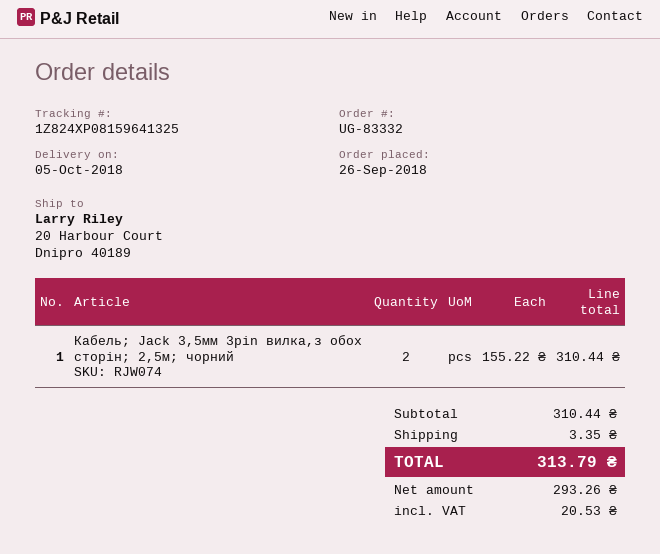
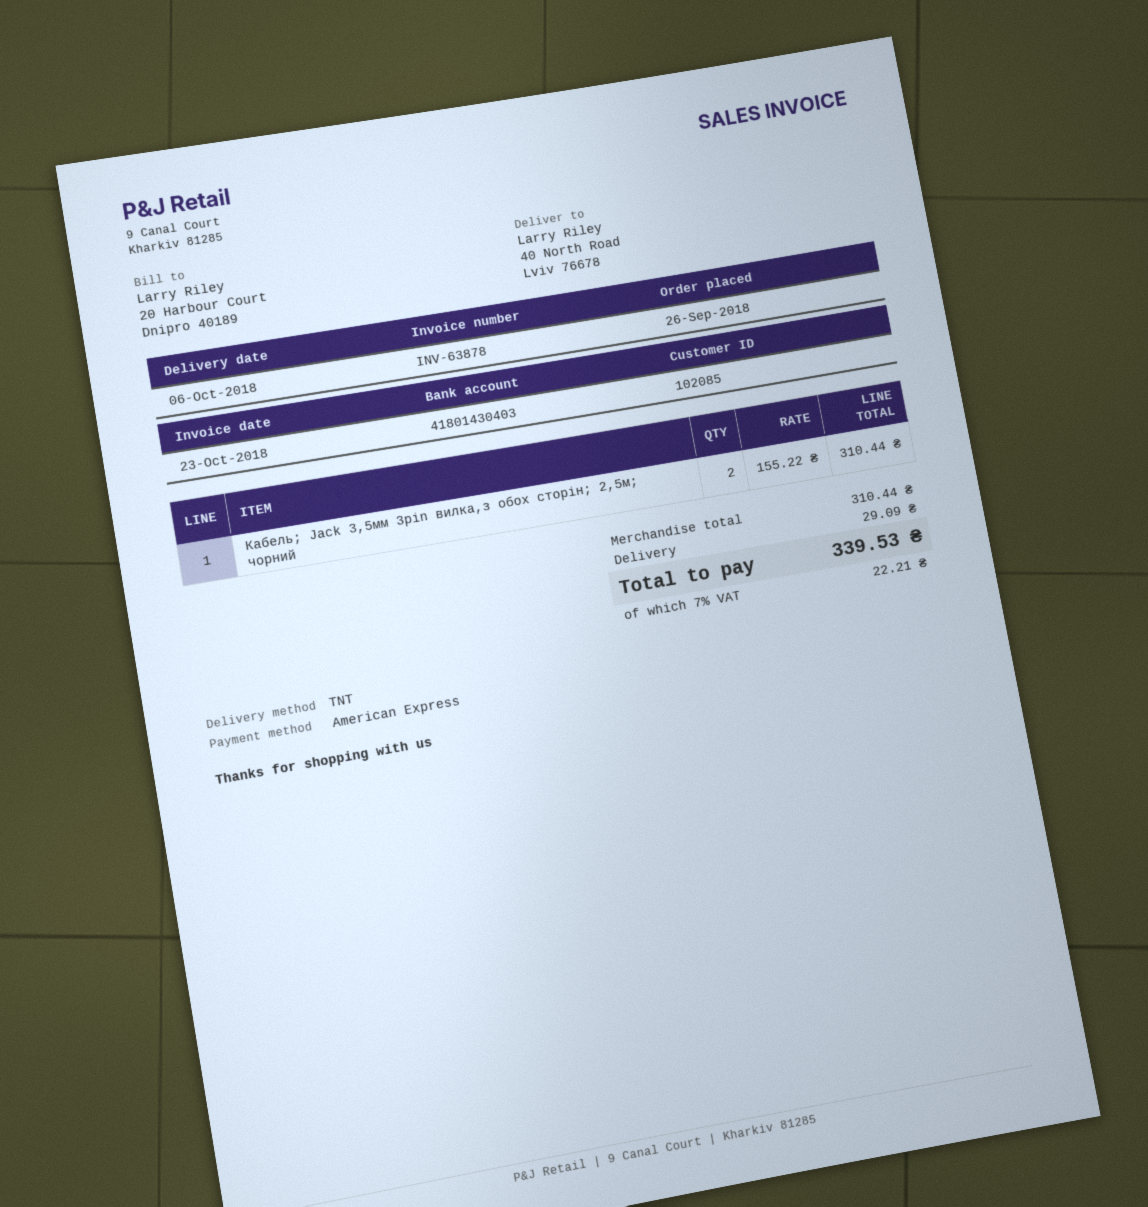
delivery date: 2018-10-05 -> 2018-10-06
ship to: 20 Harbour Court, Dnipro 40189 -> 40 North Road, Lviv 76678
shipping: 3.35 -> 29.09
tax: 20.53 -> 22.21
total: 313.79 -> 339.53

